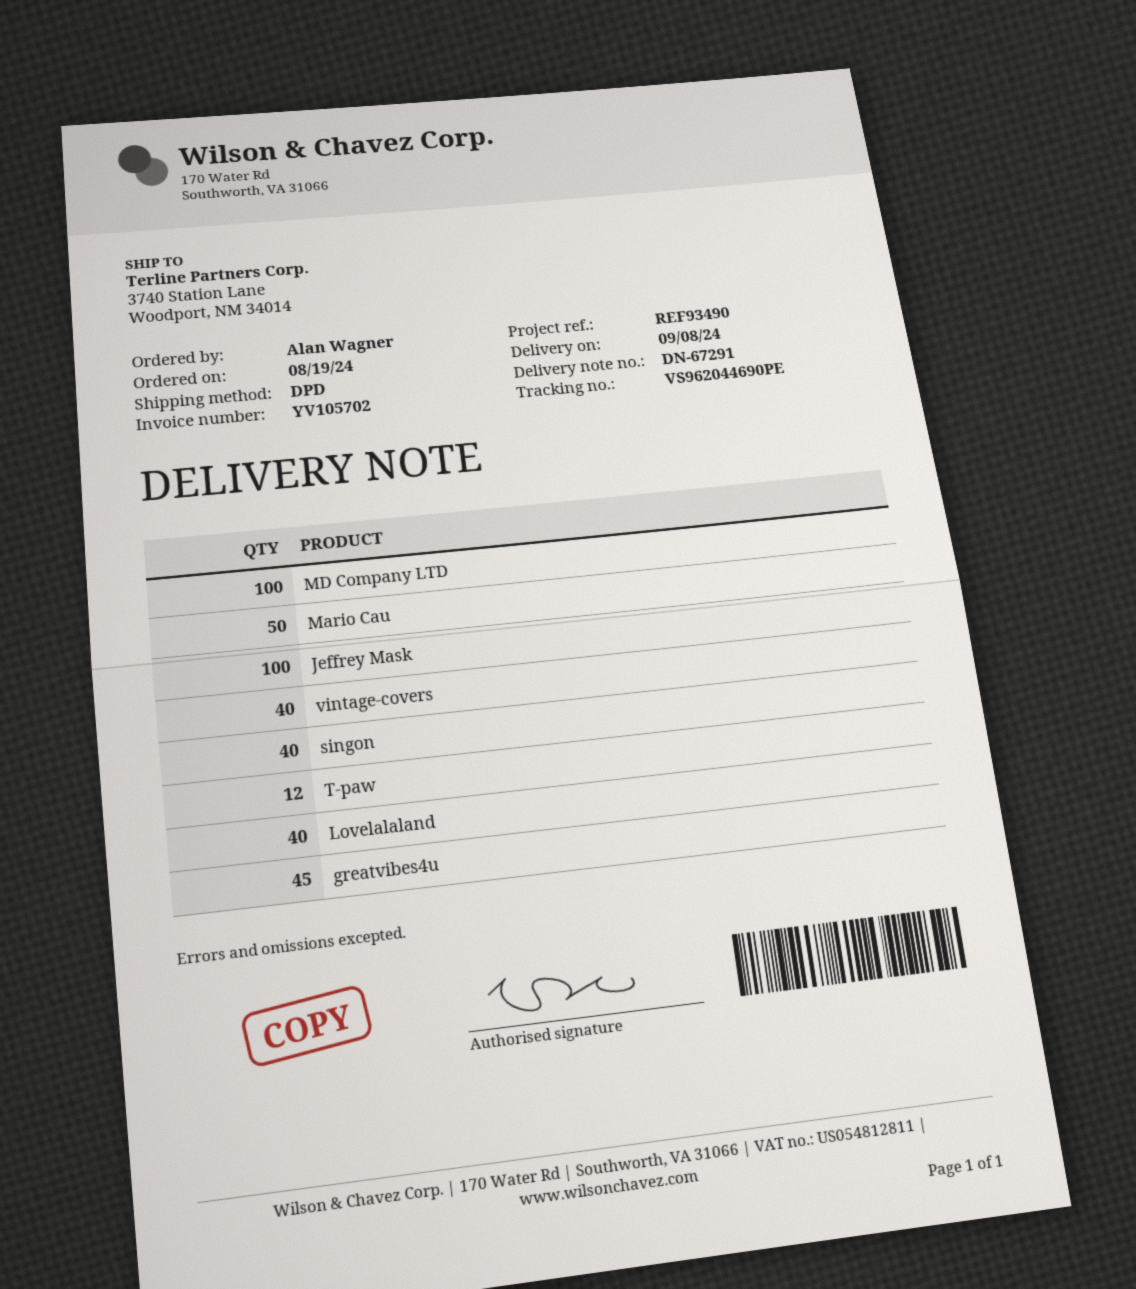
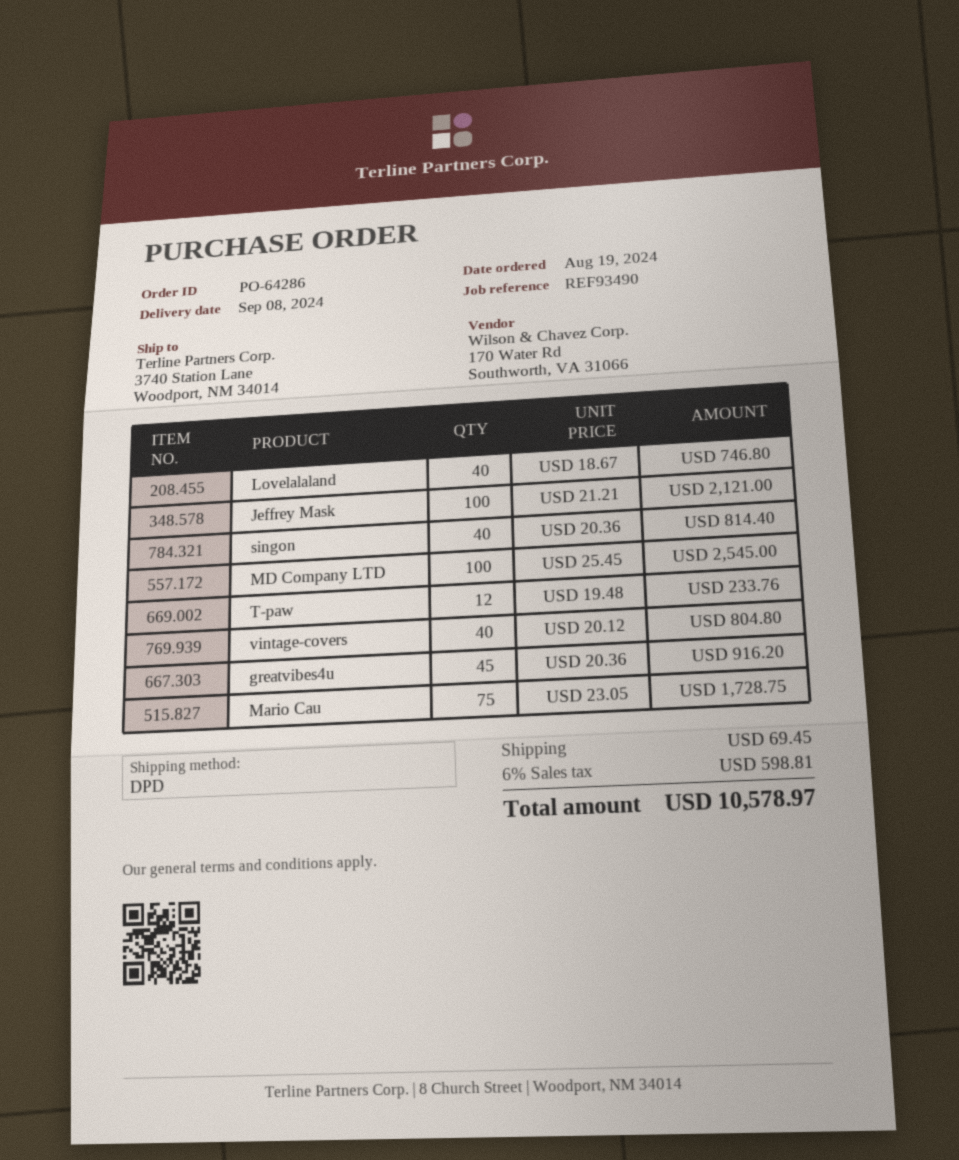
Mario Cau: 50 -> 75

